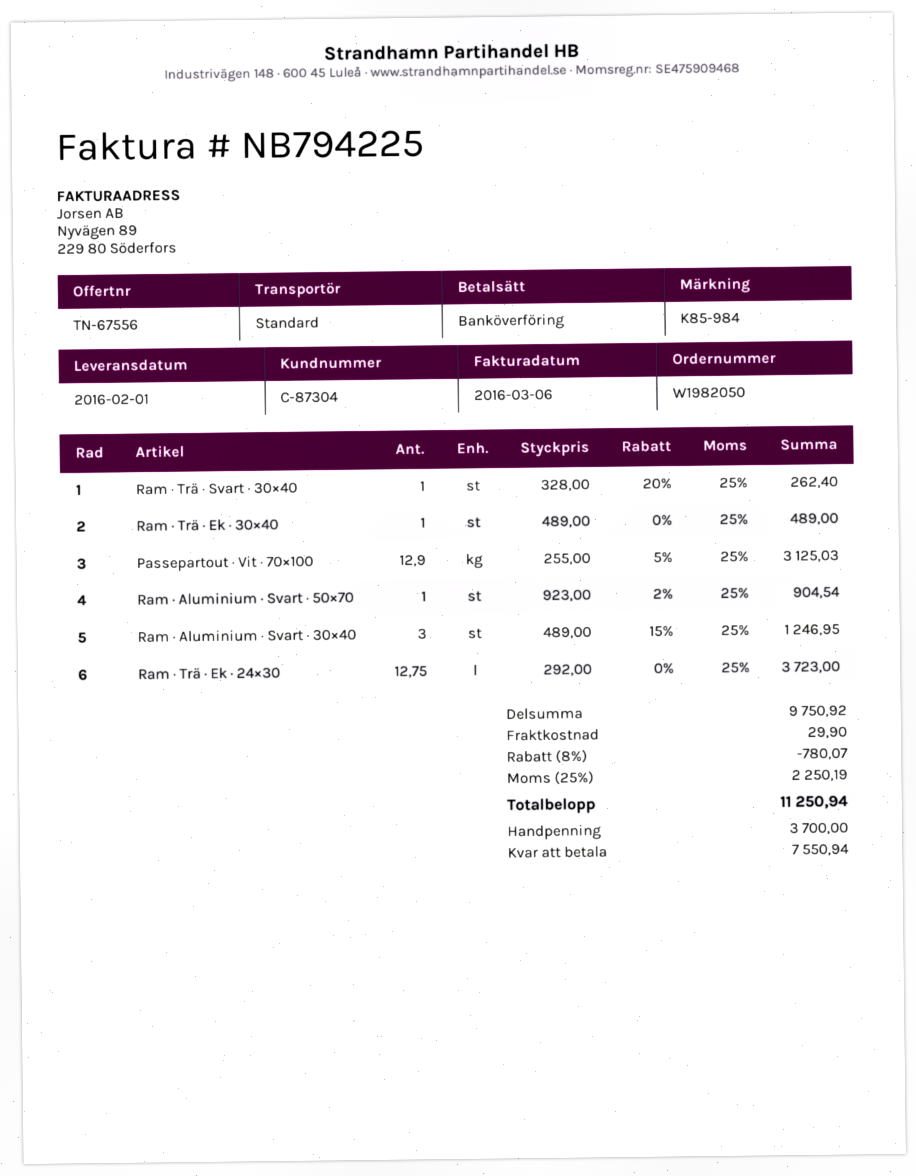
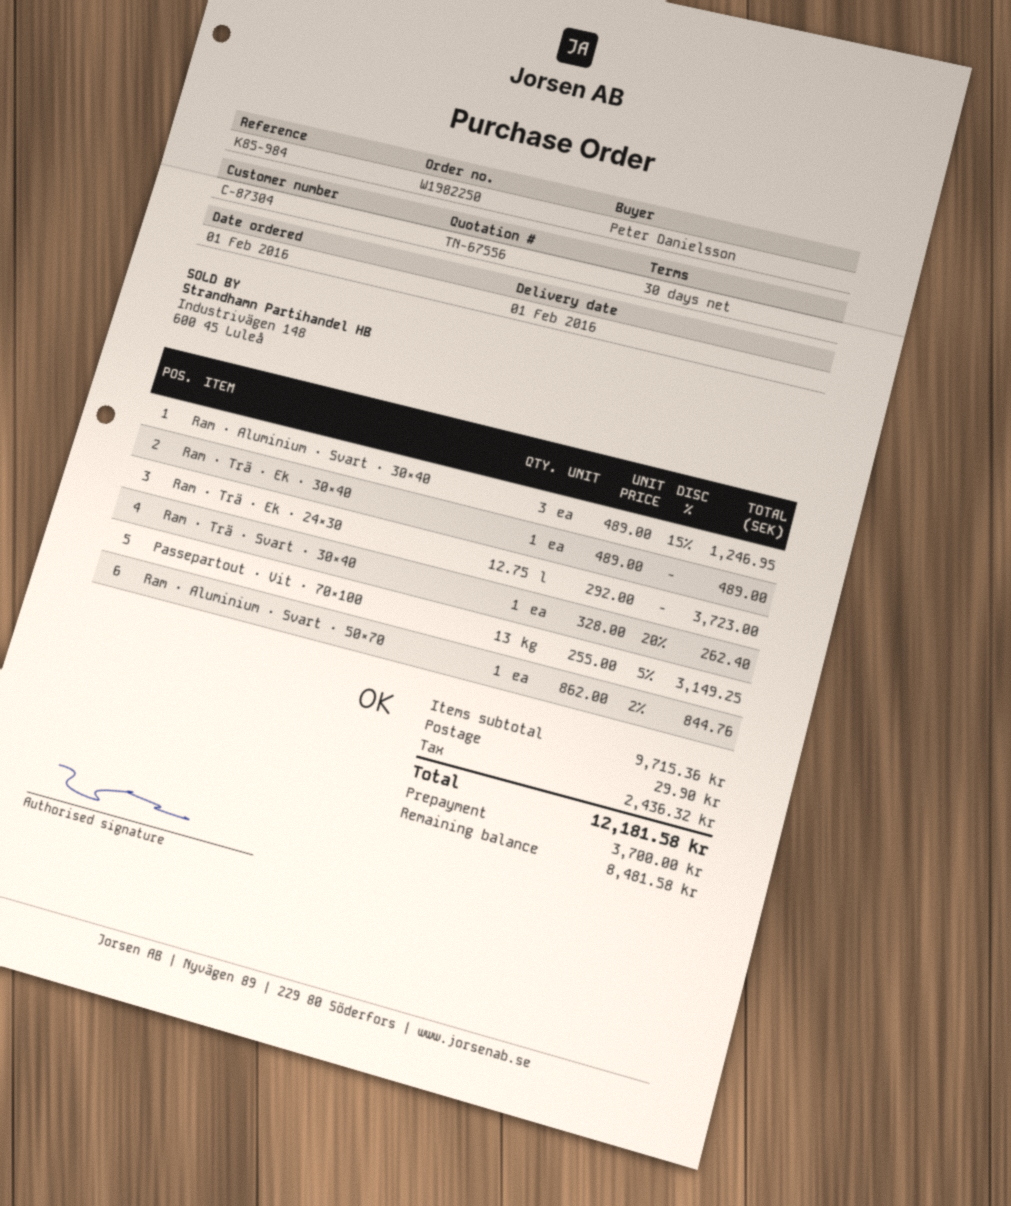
order number: W1982050 -> W1982250
Passepartout · Vit · 70×100: 12.9 x 255.00 - 5% = 3125.03 -> 13 x 255.00 - 5% = 3149.25
Ram · Aluminium · Svart · 50×70: 1 x 923.00 - 2% = 904.54 -> 1 x 862.00 - 2% = 844.76
subtotal: 9750.92 -> 9715.36
discount: 8% = 780.07 -> none
tax: 2250.19 -> 2436.32
total: 11250.94 -> 12181.58
balance: 7550.94 -> 8481.58

